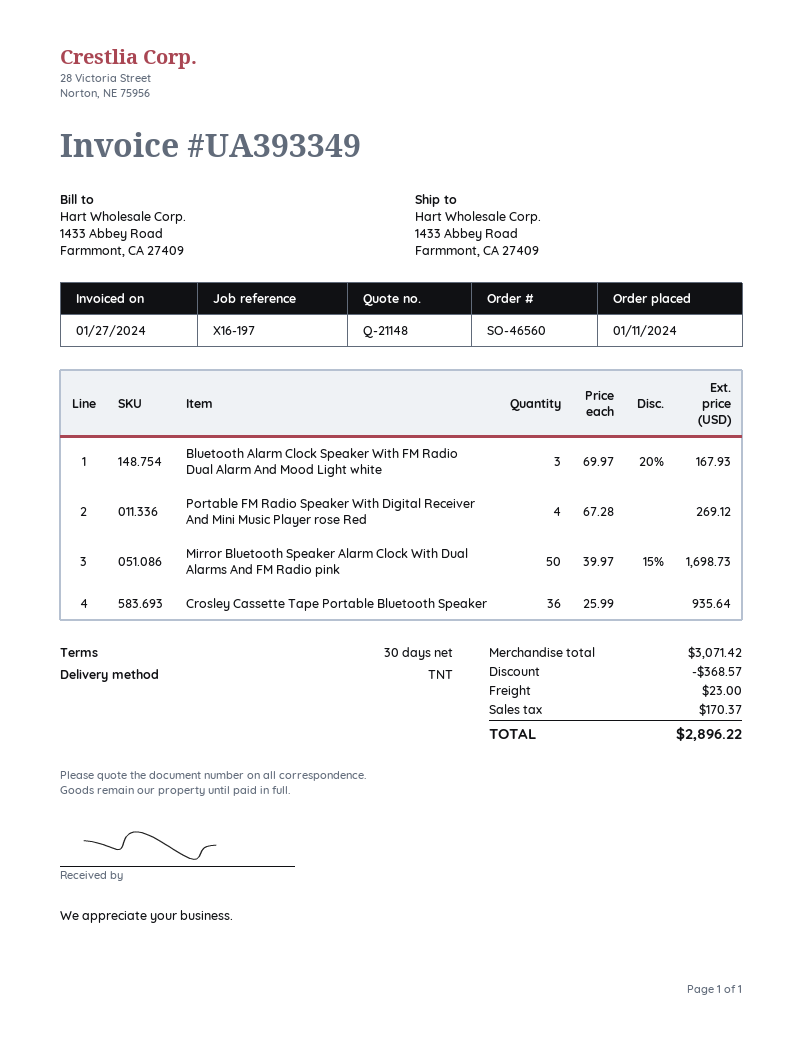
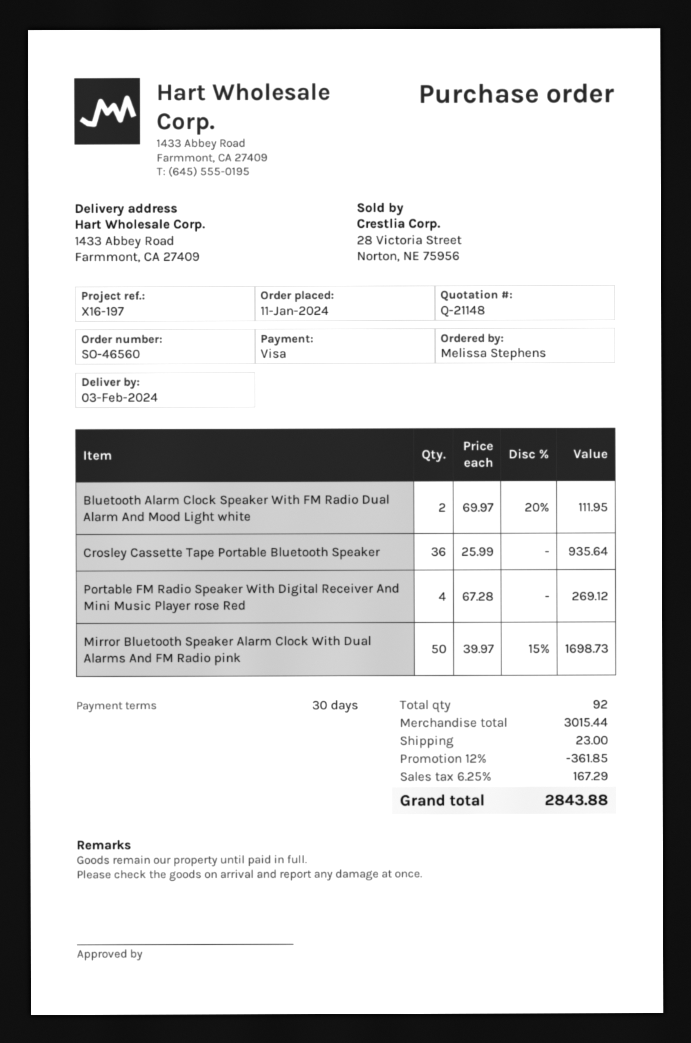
Bluetooth Alarm Clock Speaker With FM Radio Dual Alarm And Mood Light white: 3 x 69.97 - 20% = 167.93 -> 2 x 69.97 - 20% = 111.95
subtotal: 3071.42 -> 3015.44
discount: 368.57 -> 361.85
tax: 170.37 -> 167.29
total: 2896.22 -> 2843.88

